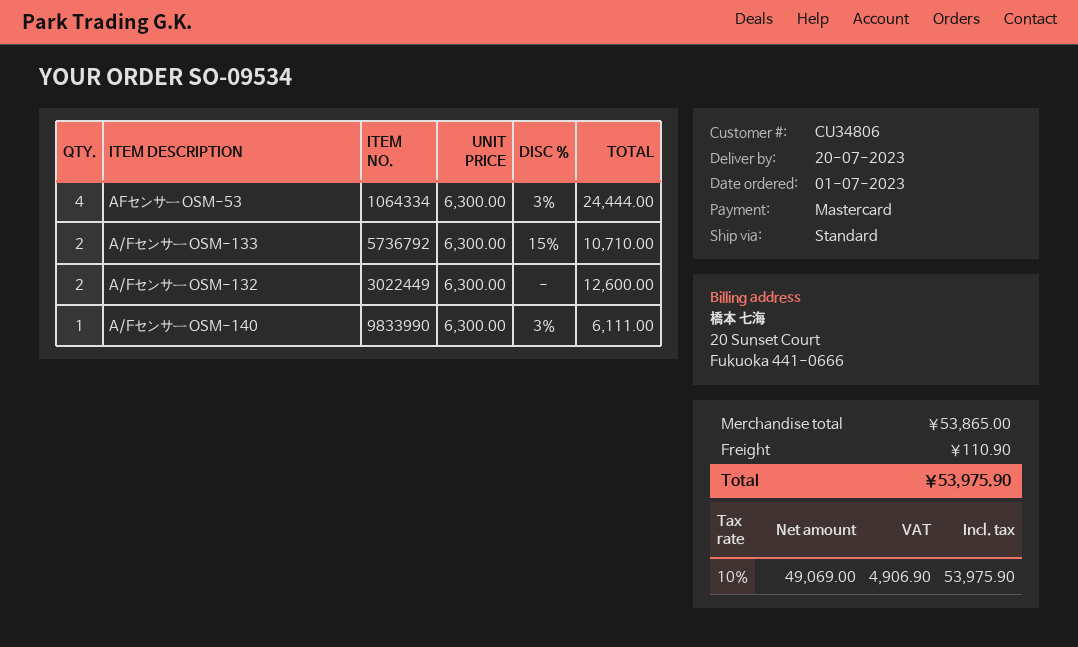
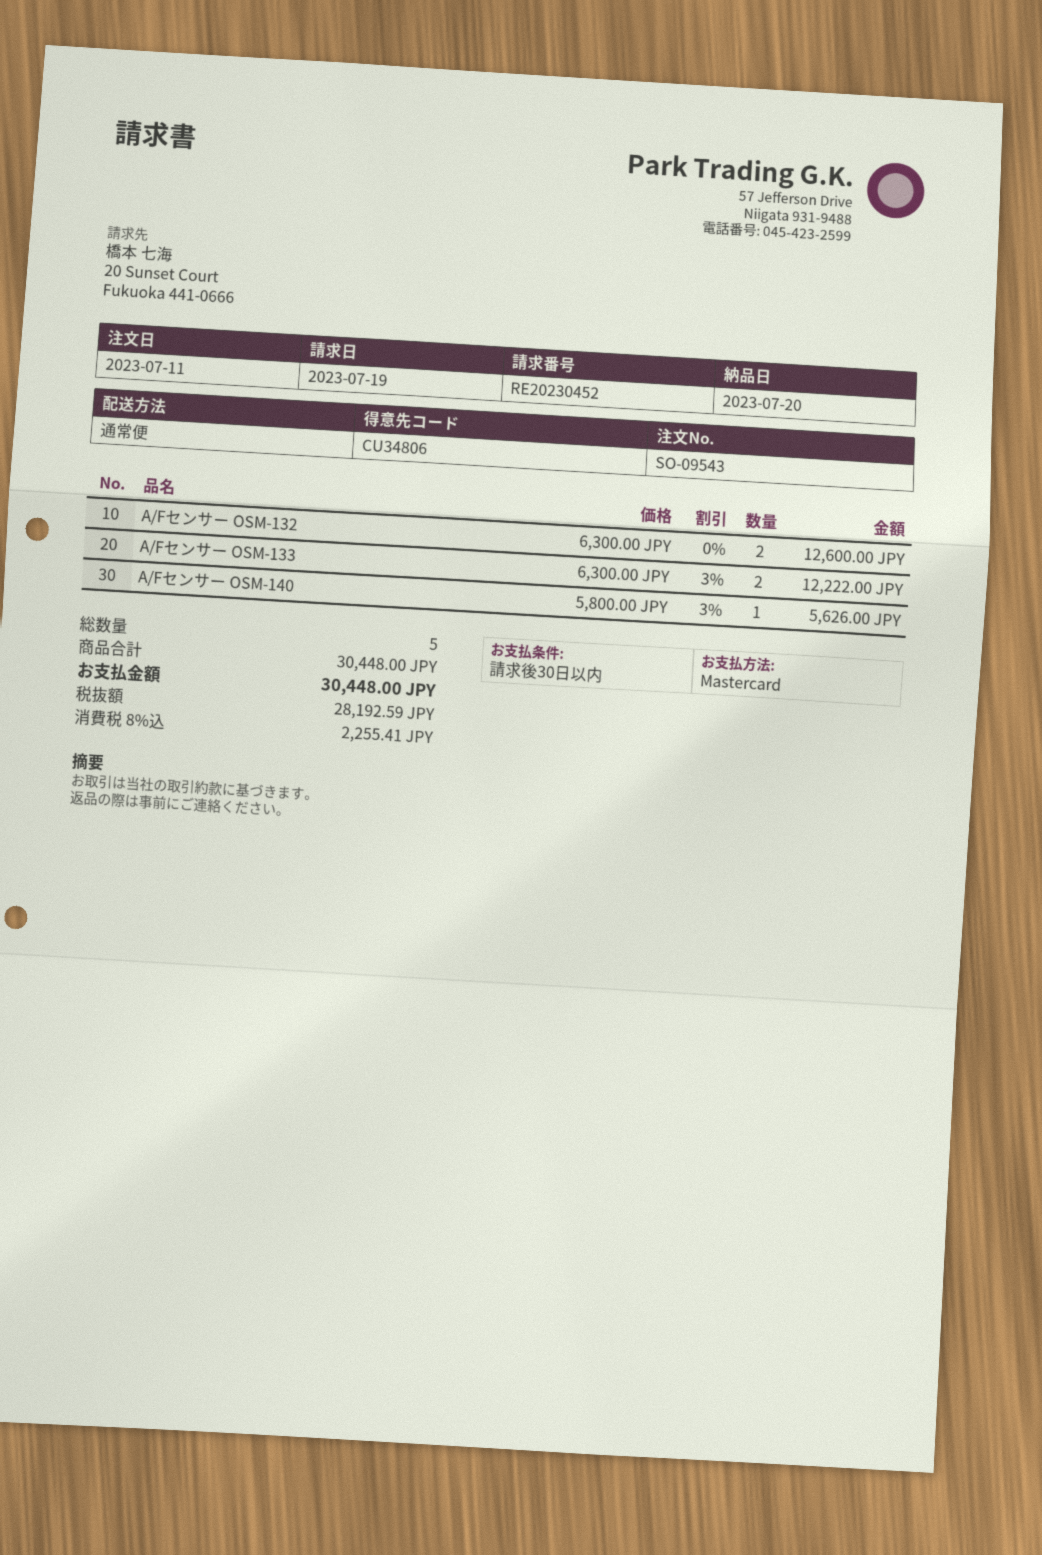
order number: SO-09534 -> SO-09543
order date: 2023-07-01 -> 2023-07-11
AFセンサー OSM-53: 4 x 6300.00 - 3% = 24444.00 -> none
A/Fセンサー OSM-133: 2 x 6300.00 - 15% = 10710.00 -> 2 x 6300.00 - 3% = 12222.00
A/Fセンサー OSM-140: 1 x 6300.00 - 3% = 6111.00 -> 1 x 5800.00 - 3% = 5626.00
subtotal: 53865.00 -> 30448.00
shipping: 110.90 -> none
net: 49069.00 -> 28192.59
tax: 10% = 4906.90 -> 8% = 2255.41
total: 53975.90 -> 30448.00

